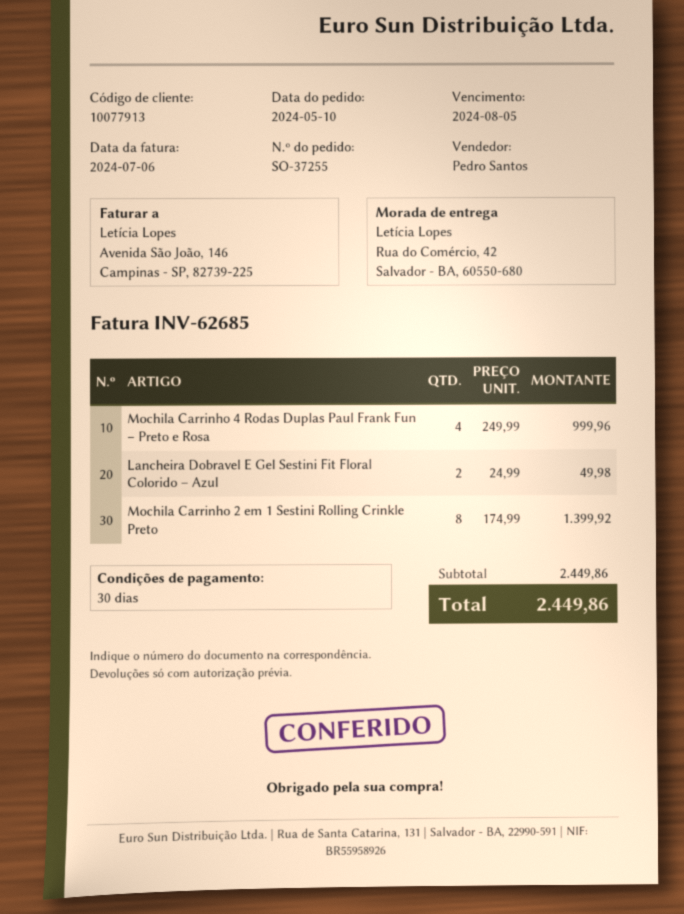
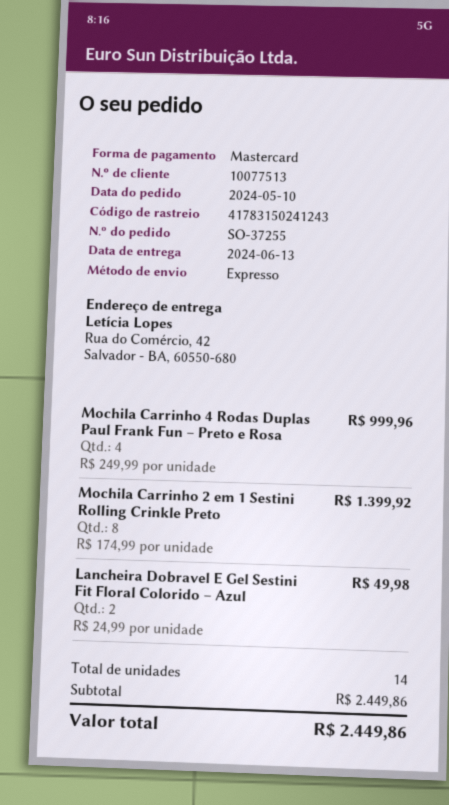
customer number: 10077913 -> 10077513

